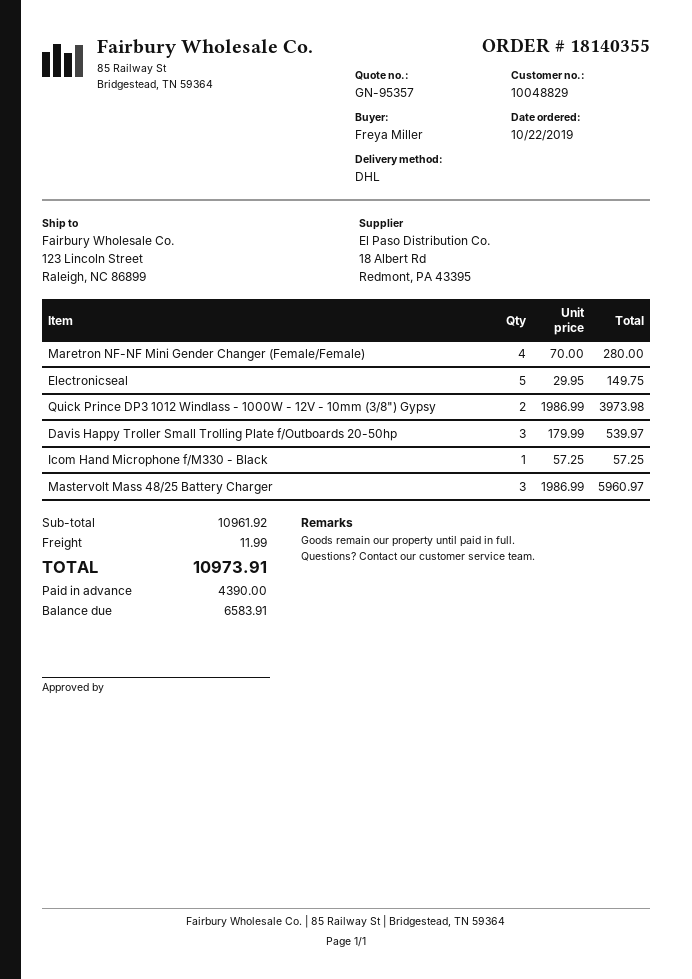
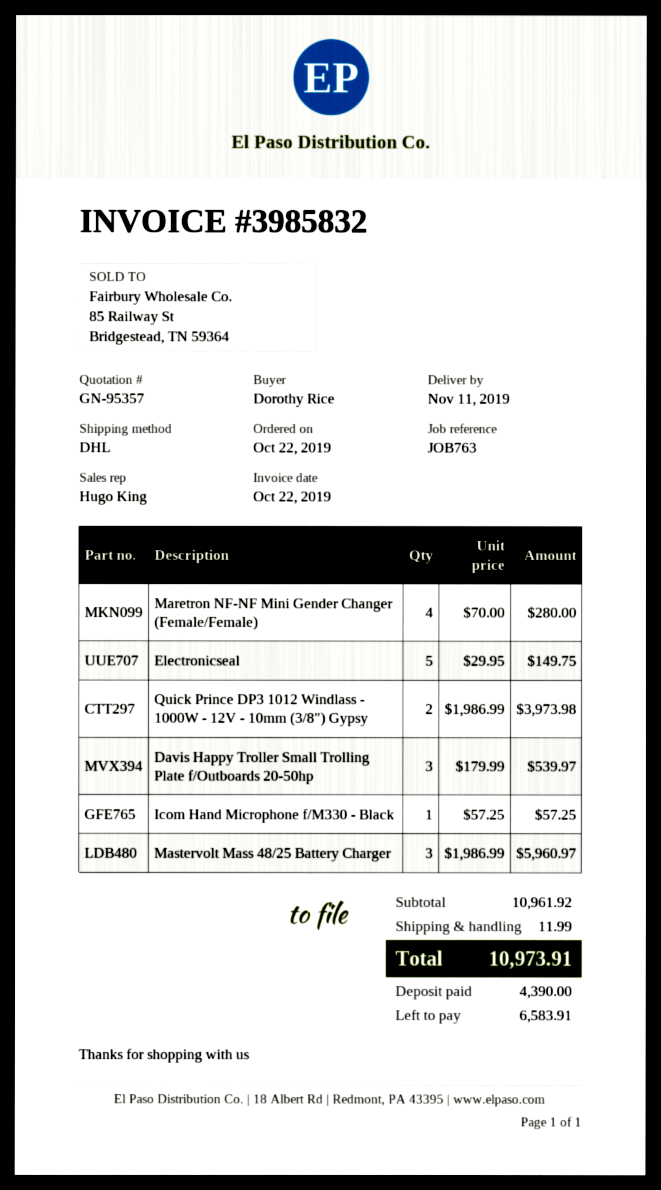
ordered by: Freya Miller -> Dorothy Rice

